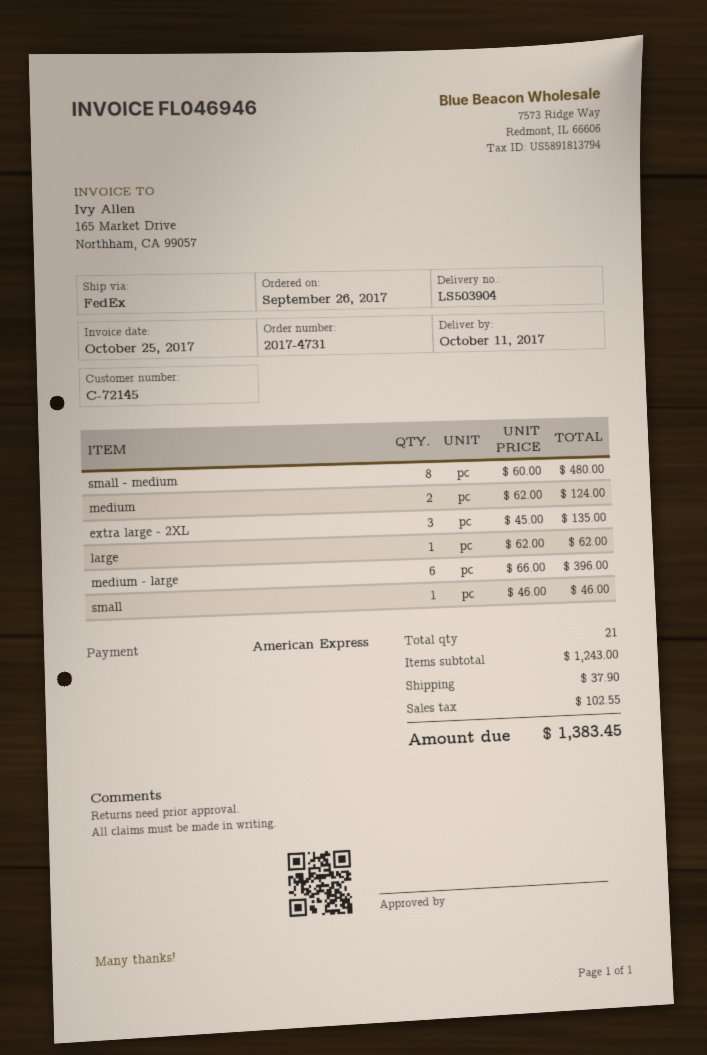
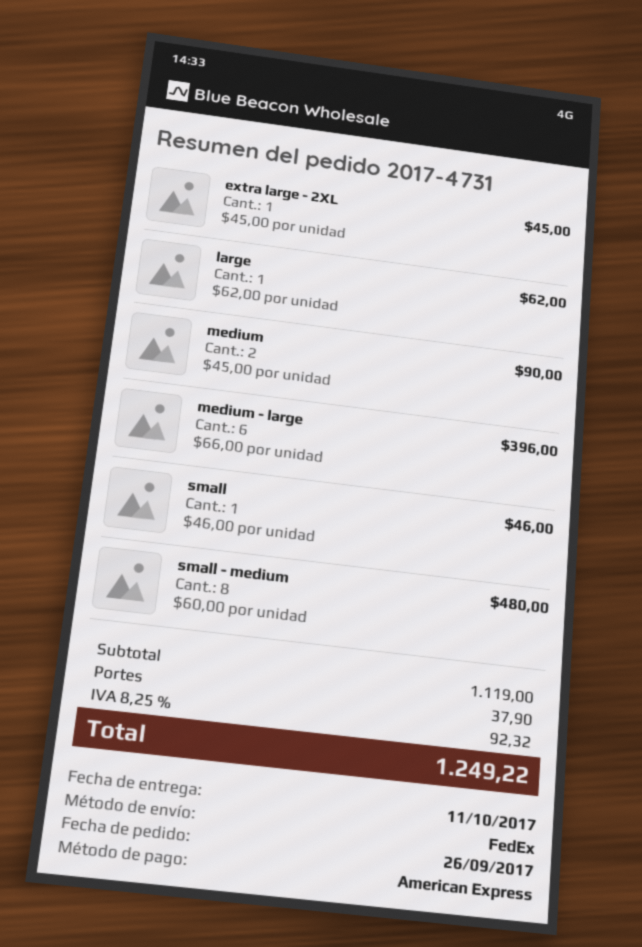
medium: 2 x 62.00 = 124.00 -> 2 x 45.00 = 90.00
extra large - 2XL: 3 x 45.00 = 135.00 -> 1 x 45.00 = 45.00
subtotal: 1243.00 -> 1119.00
tax: 102.55 -> 92.32
total: 1383.45 -> 1249.22

